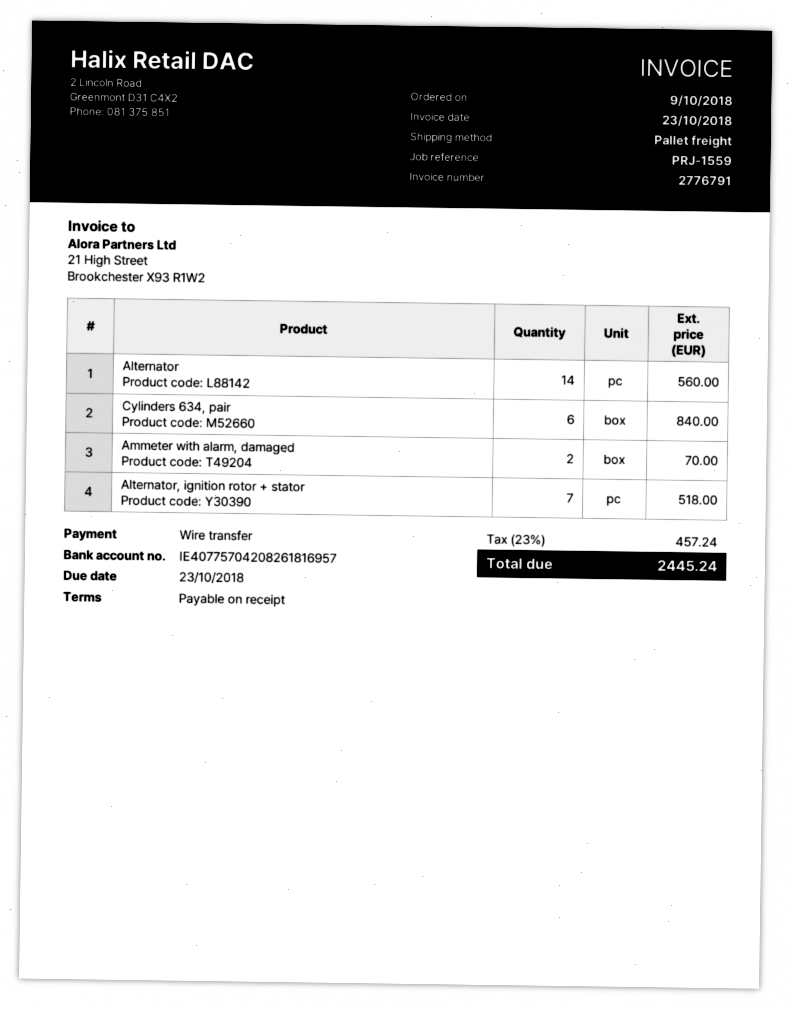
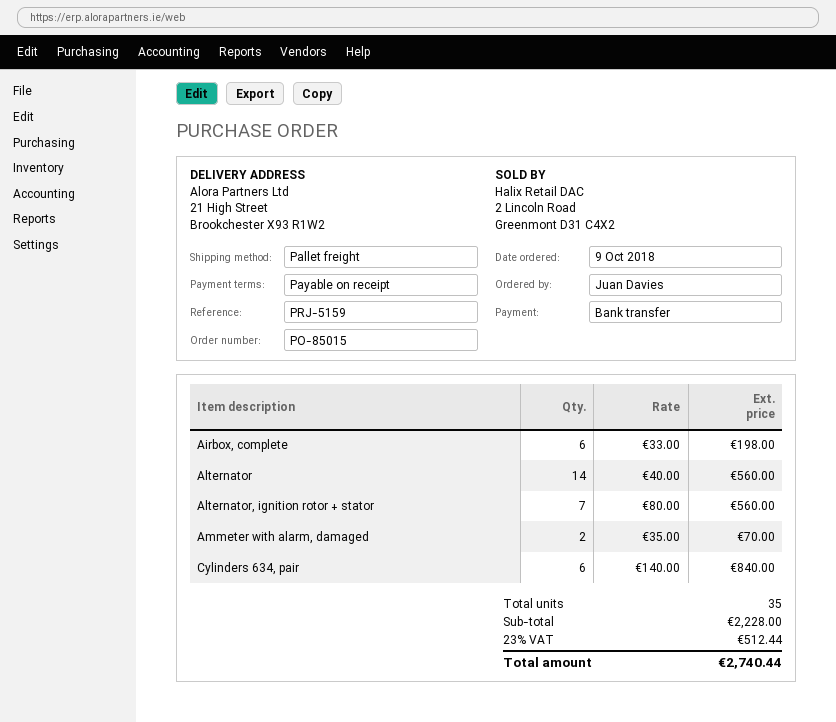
reference: PRJ-1559 -> PRJ-5159
Alternator, ignition rotor + stator: 7 for 518.00 -> 7 for 560.00
Airbox, complete: none -> 6 for 198.00
tax: 23% = 457.24 -> 23% = 512.44
total: 2445.24 -> 2740.44

